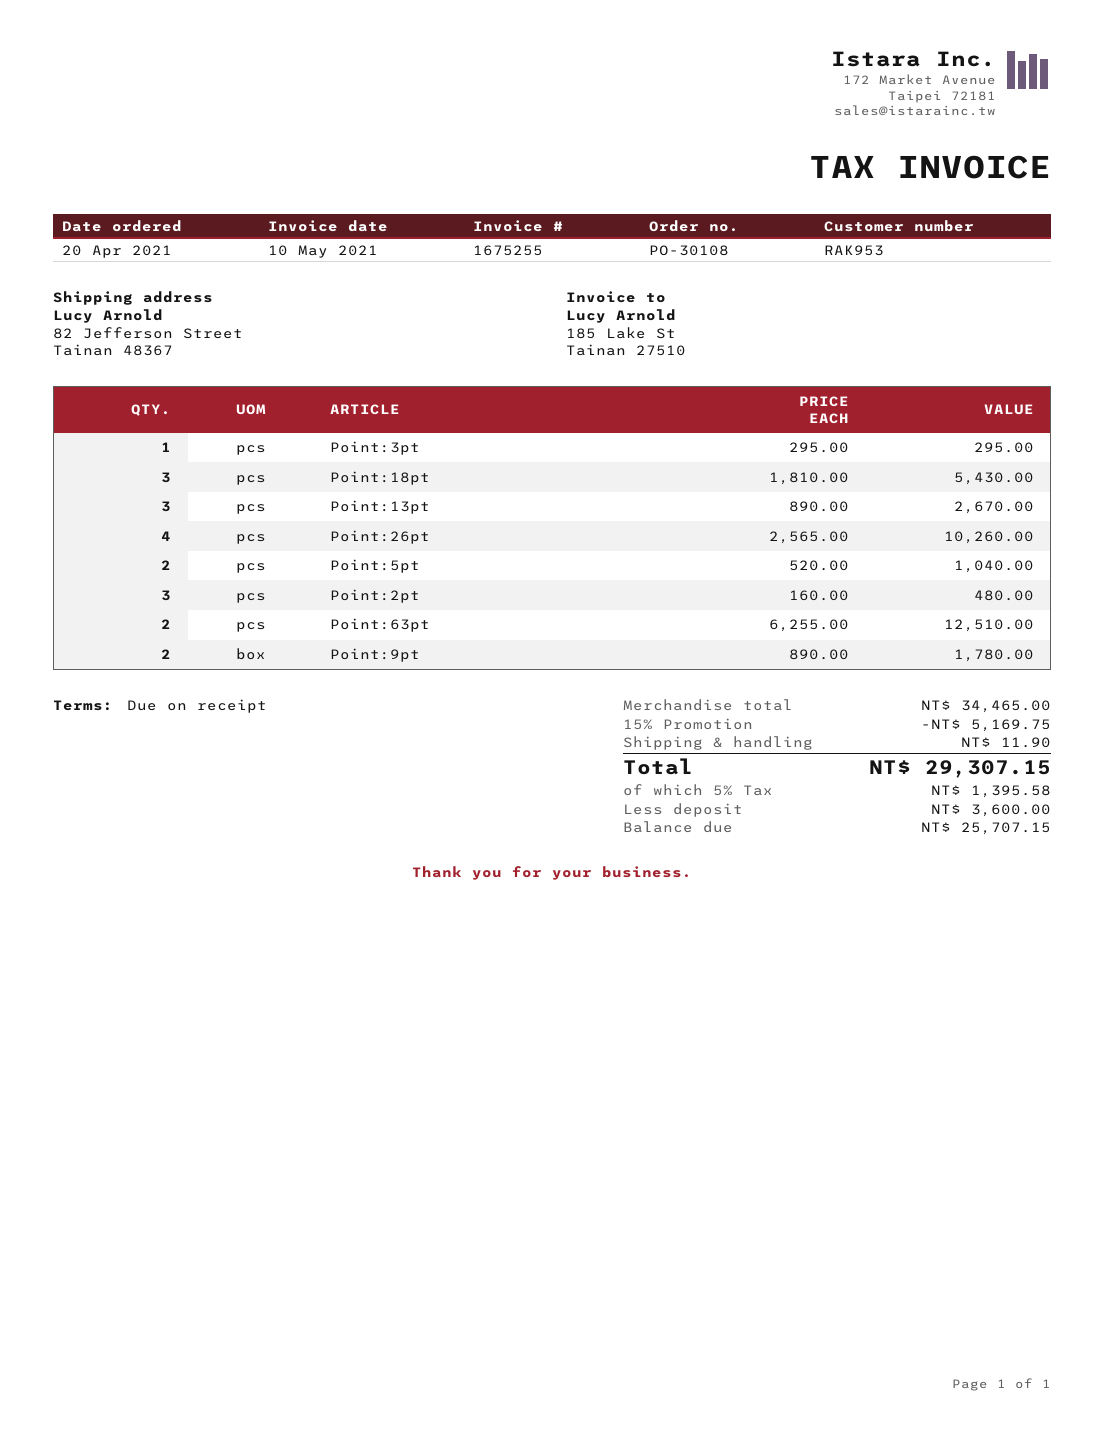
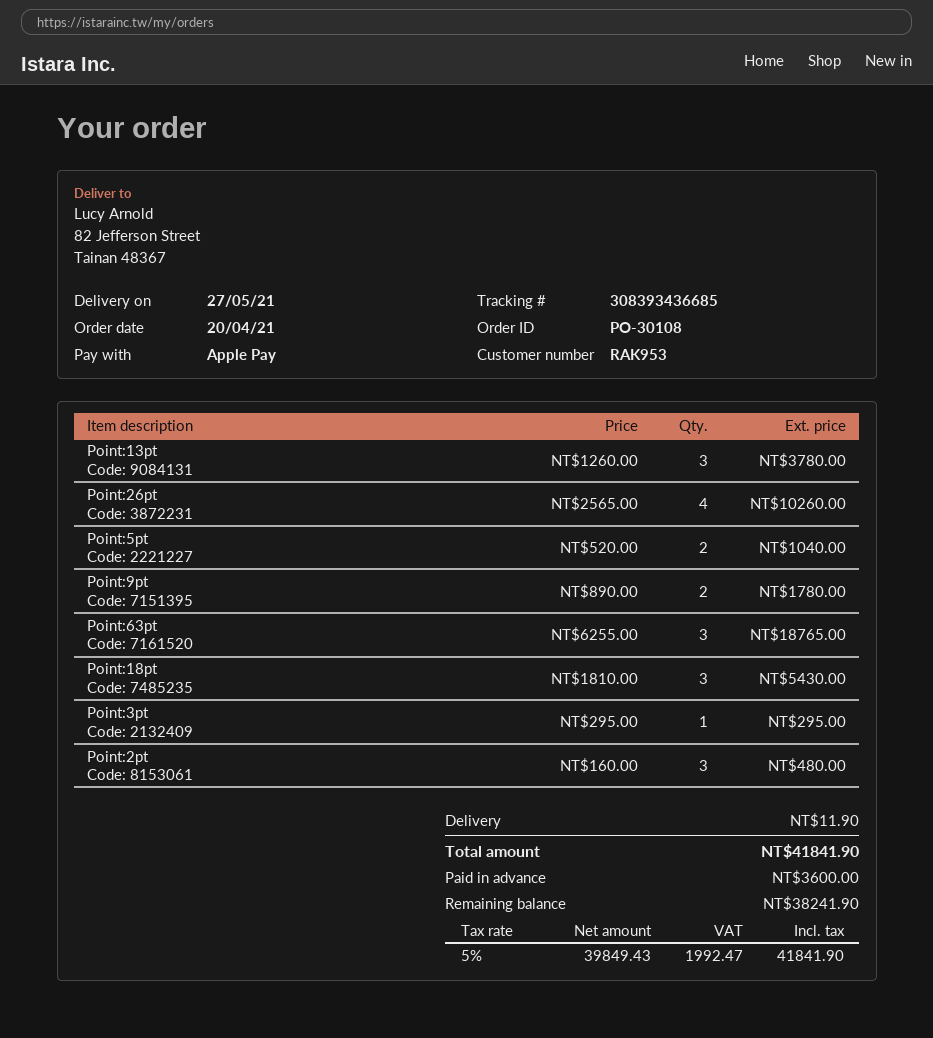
Point:13pt: 3 x 890.00 = 2670.00 -> 3 x 1260.00 = 3780.00
Point:63pt: 2 x 6255.00 = 12510.00 -> 3 x 6255.00 = 18765.00
discount: 15% = 5169.75 -> none
tax: 5% = 1395.58 -> 5% = 1992.47
total: 29307.15 -> 41841.90
balance: 25707.15 -> 38241.90

